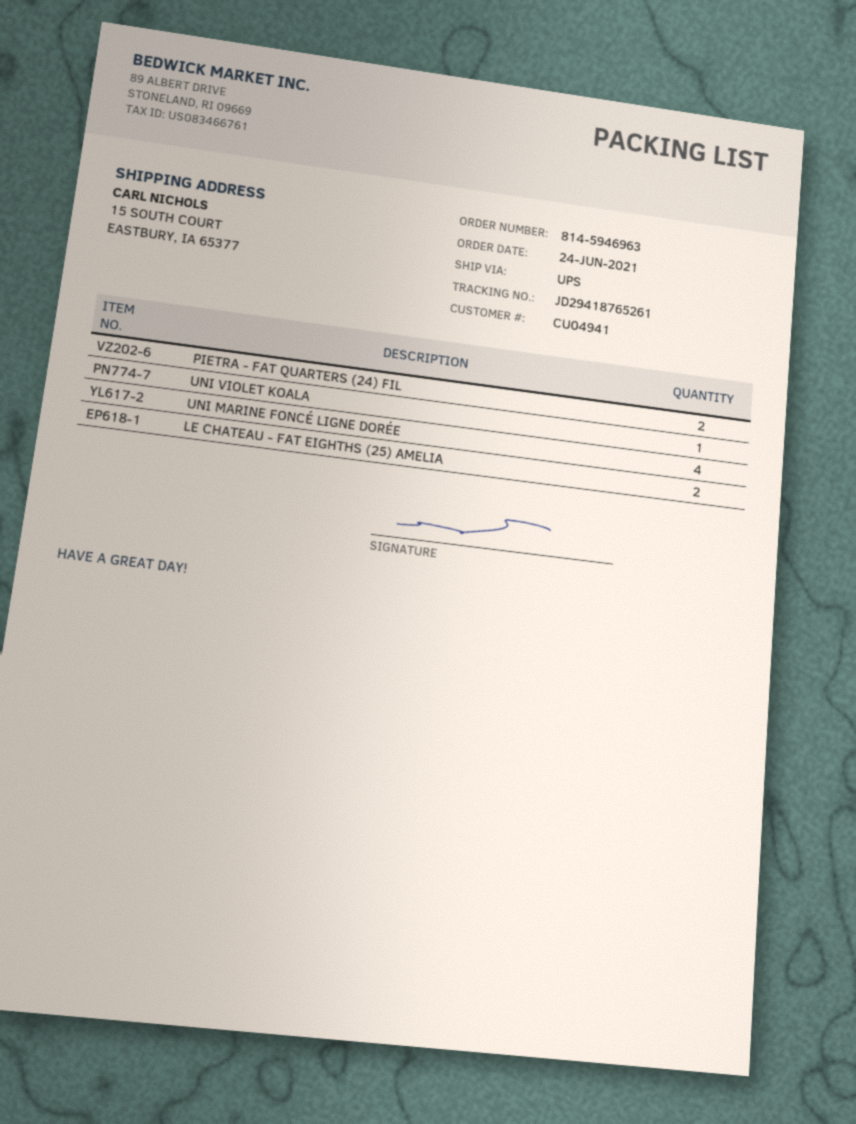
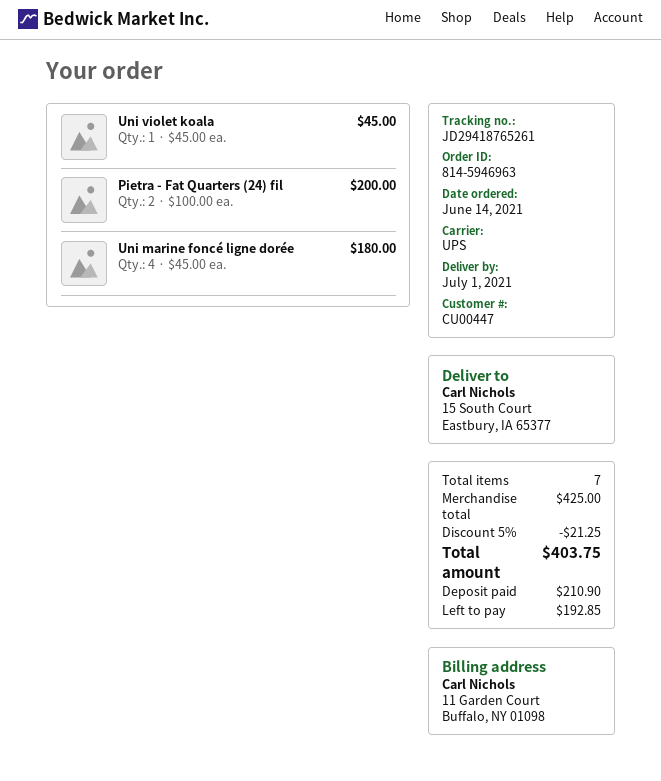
order date: 2021-06-24 -> 2021-06-14
customer number: CU04941 -> CU00447
LE CHATEAU - FAT EIGHTHS (25) AMELIA: 2 -> none

